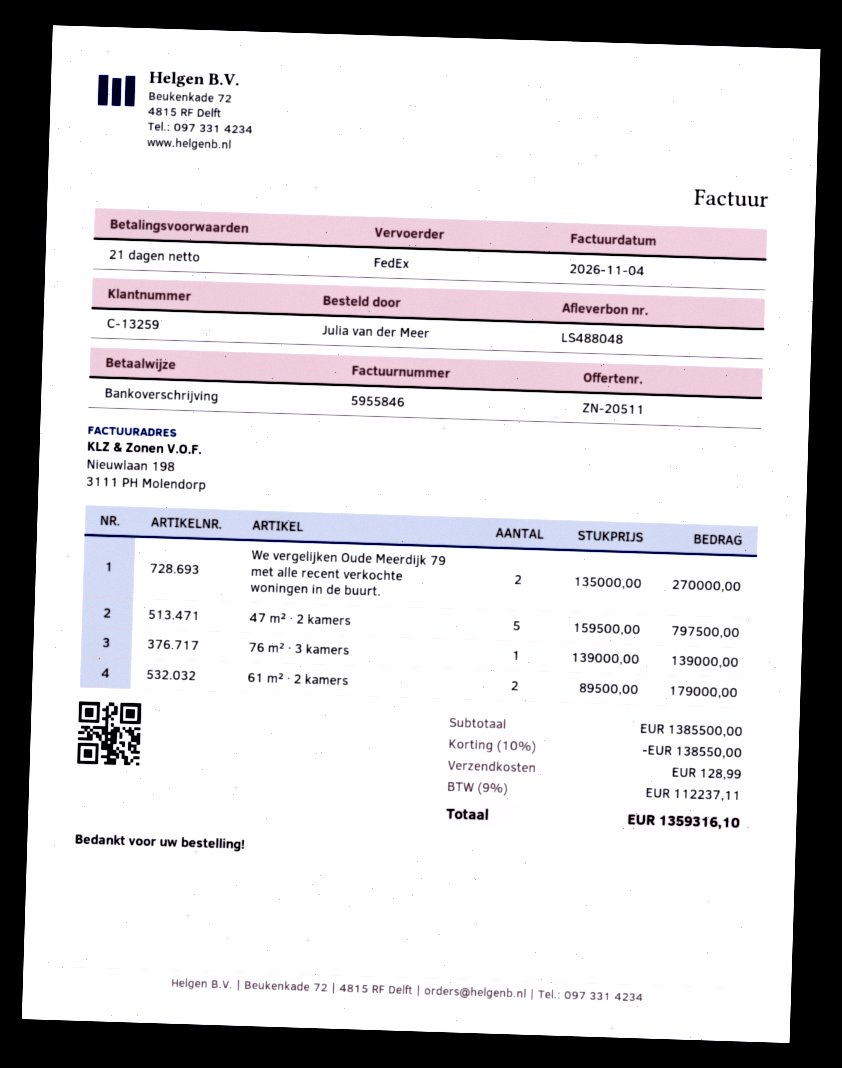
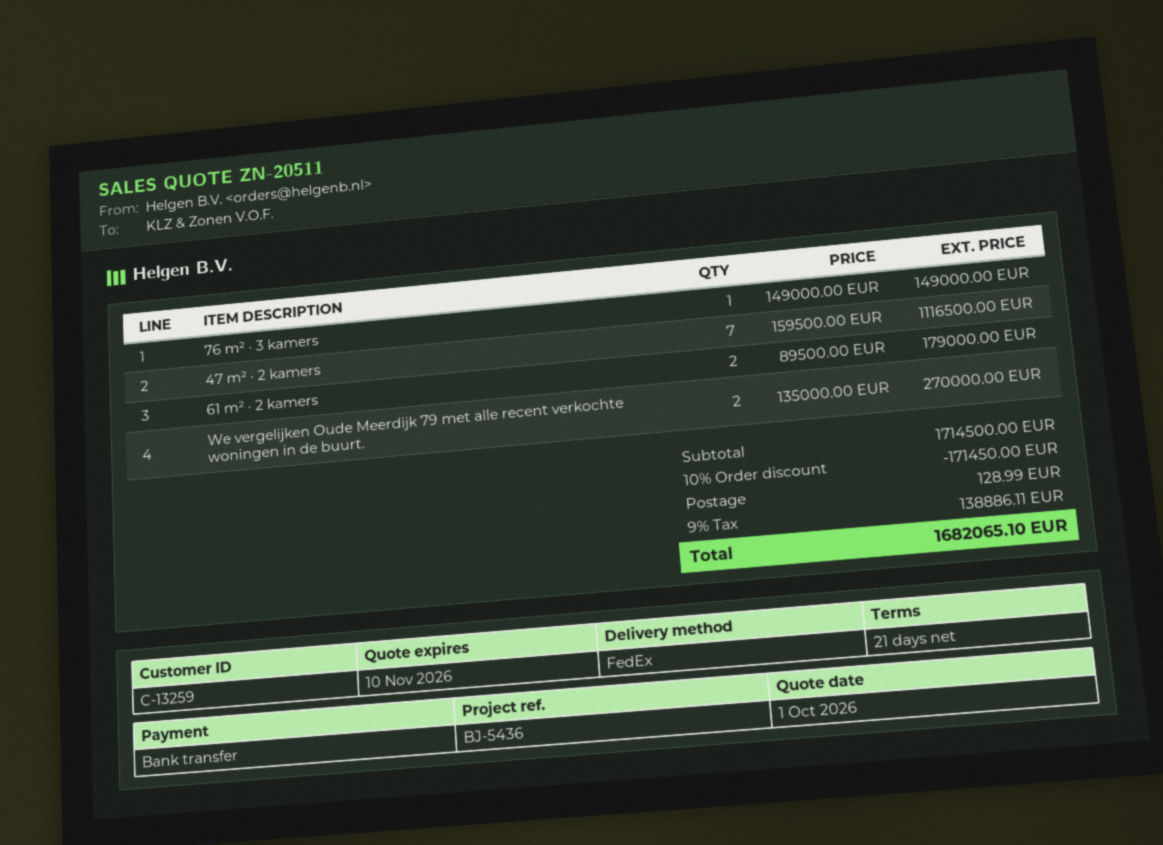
47 m² · 2 kamers: 5 x 159500.00 = 797500.00 -> 7 x 159500.00 = 1116500.00
76 m² · 3 kamers: 1 x 139000.00 = 139000.00 -> 1 x 149000.00 = 149000.00
subtotal: 1385500.00 -> 1714500.00
discount: 10% = 138550.00 -> 10% = 171450.00
tax: 9% = 112237.11 -> 9% = 138886.11
total: 1359316.10 -> 1682065.10

